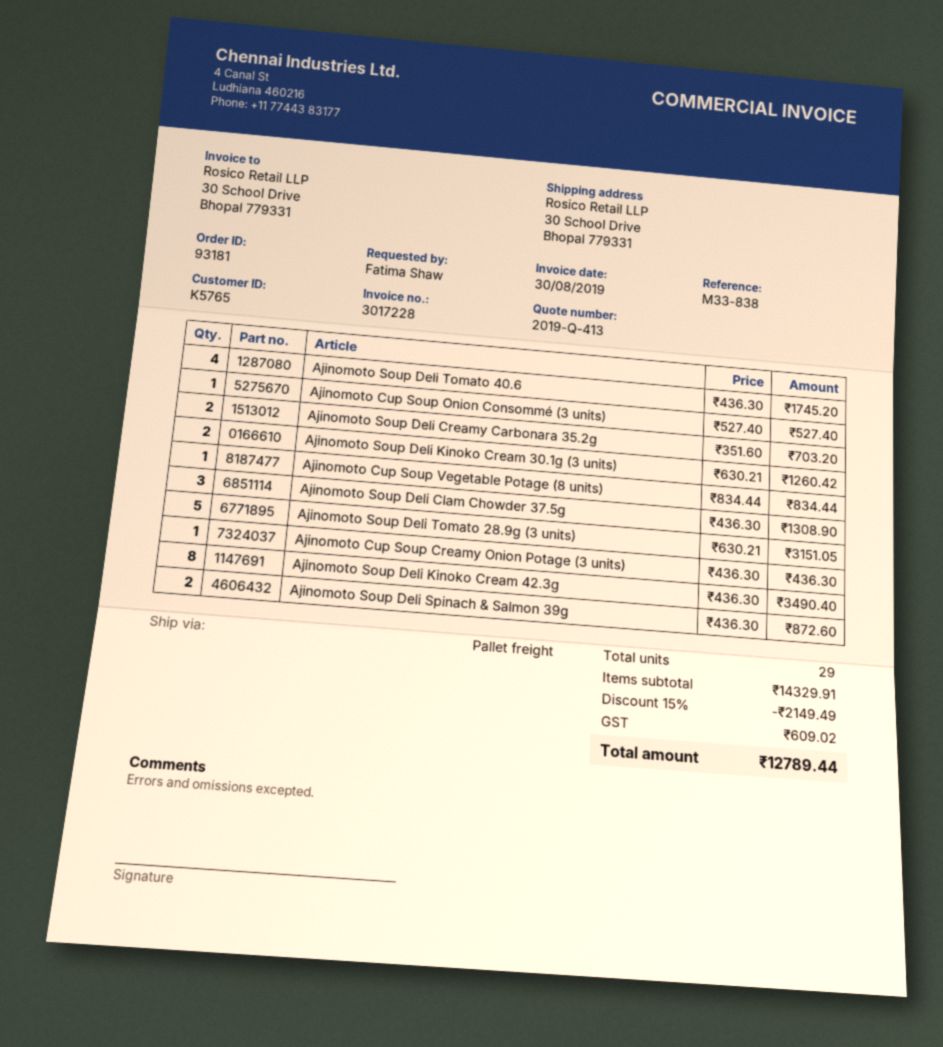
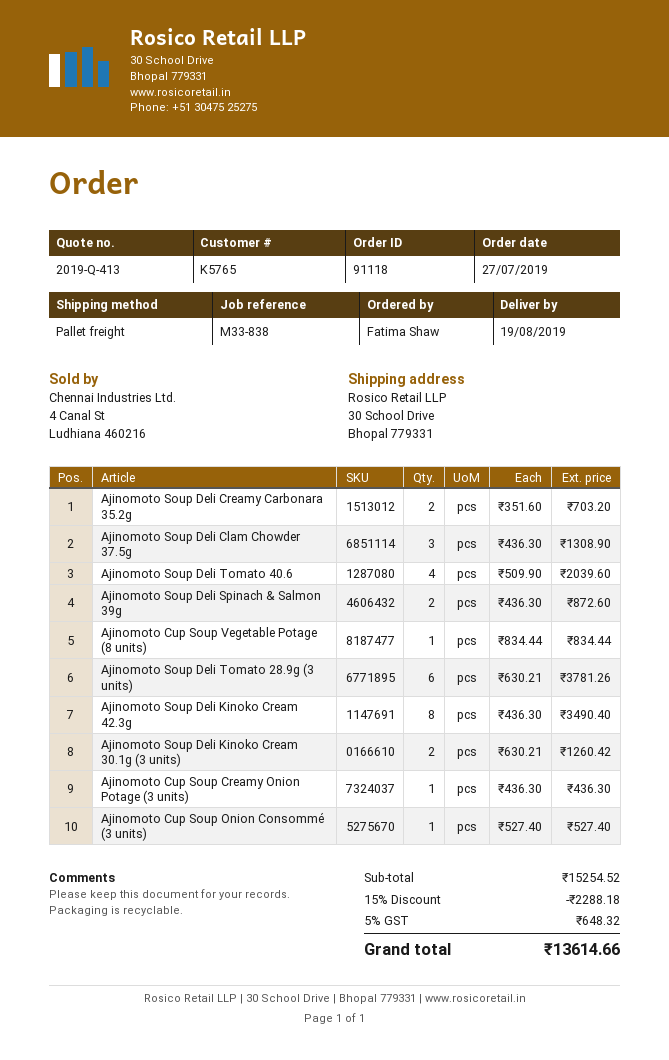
order number: 93181 -> 91118
Ajinomoto Soup Deli Tomato 40.6: 4 x 436.30 = 1745.20 -> 4 x 509.90 = 2039.60
Ajinomoto Soup Deli Tomato 28.9g (3 units): 5 x 630.21 = 3151.05 -> 6 x 630.21 = 3781.26
subtotal: 14329.91 -> 15254.52
discount: 15% = 2149.49 -> 15% = 2288.18
tax: 609.02 -> 648.32
total: 12789.44 -> 13614.66

